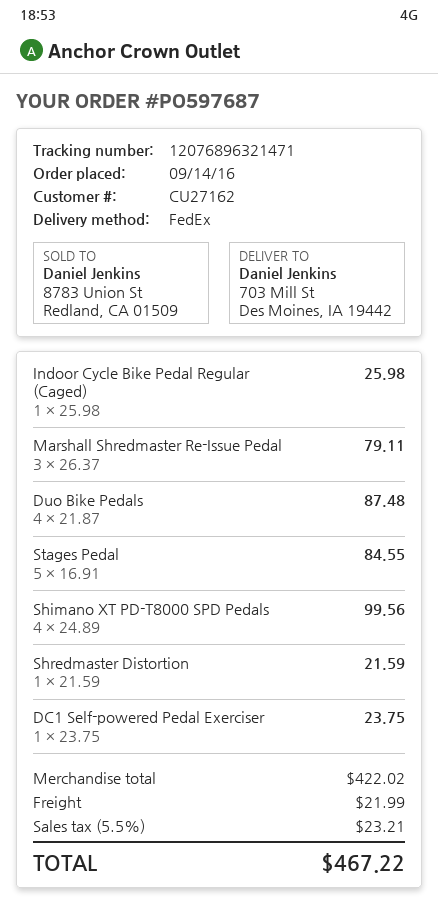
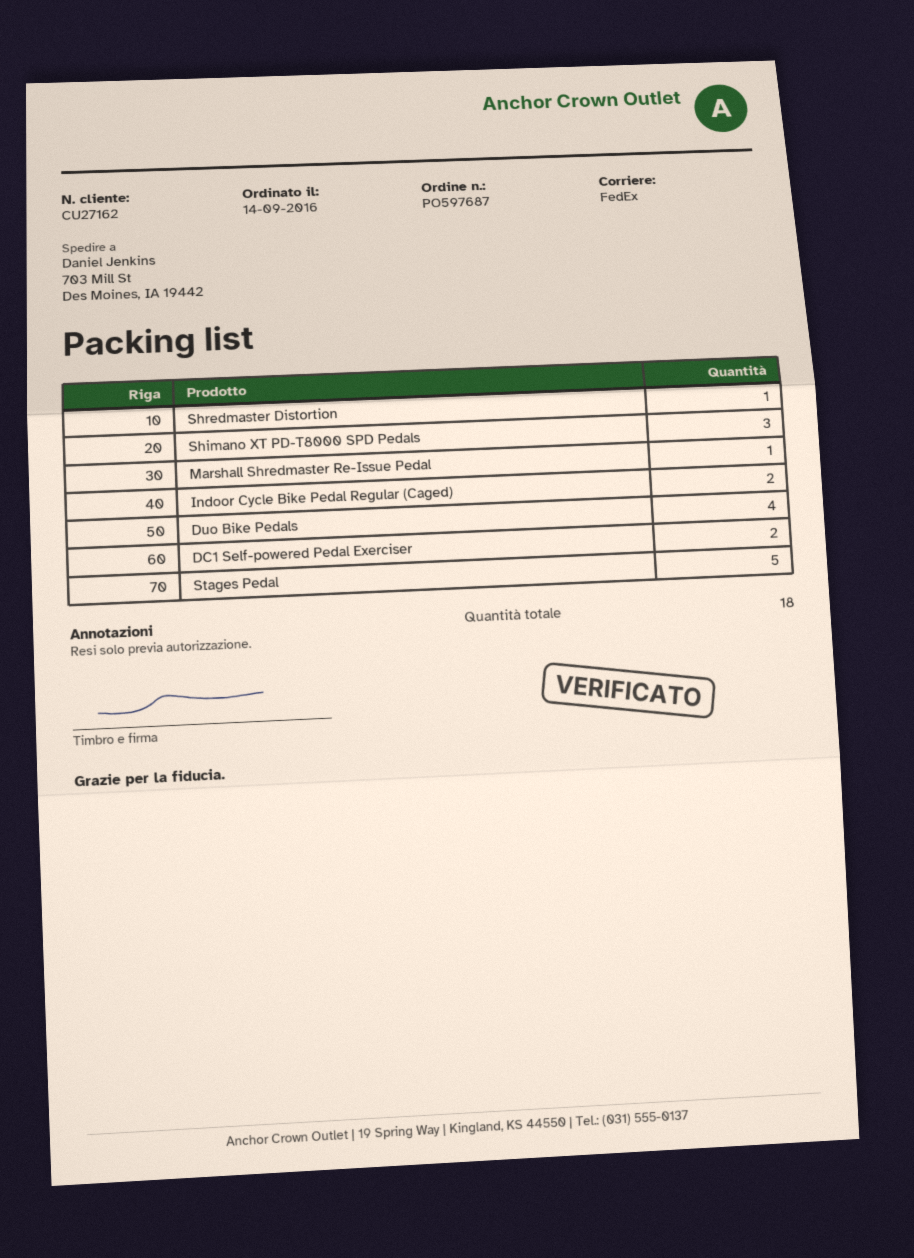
Indoor Cycle Bike Pedal Regular (Caged): 1 -> 2
Marshall Shredmaster Re-Issue Pedal: 3 -> 1
Shimano XT PD-T8000 SPD Pedals: 4 -> 3
DC1 Self-powered Pedal Exerciser: 1 -> 2

